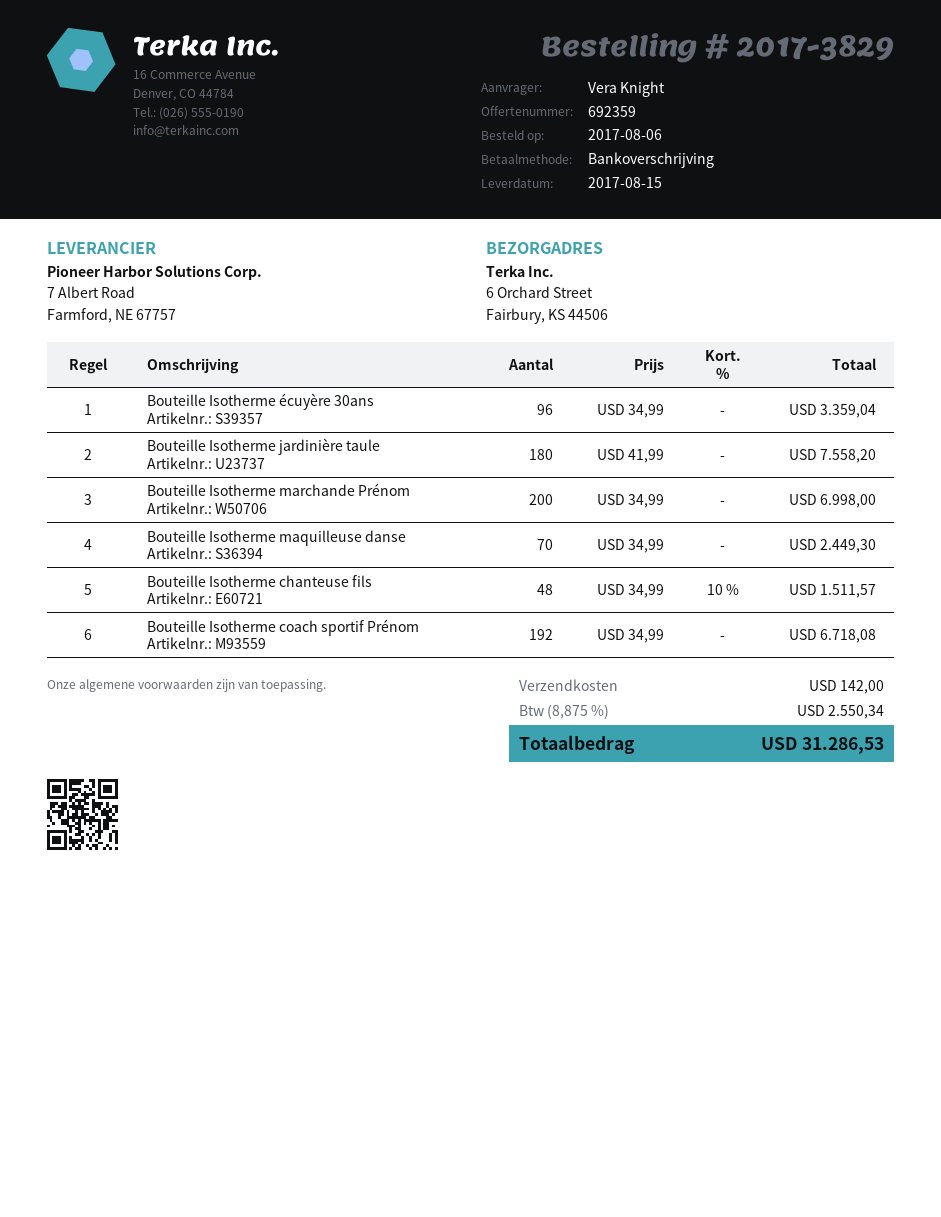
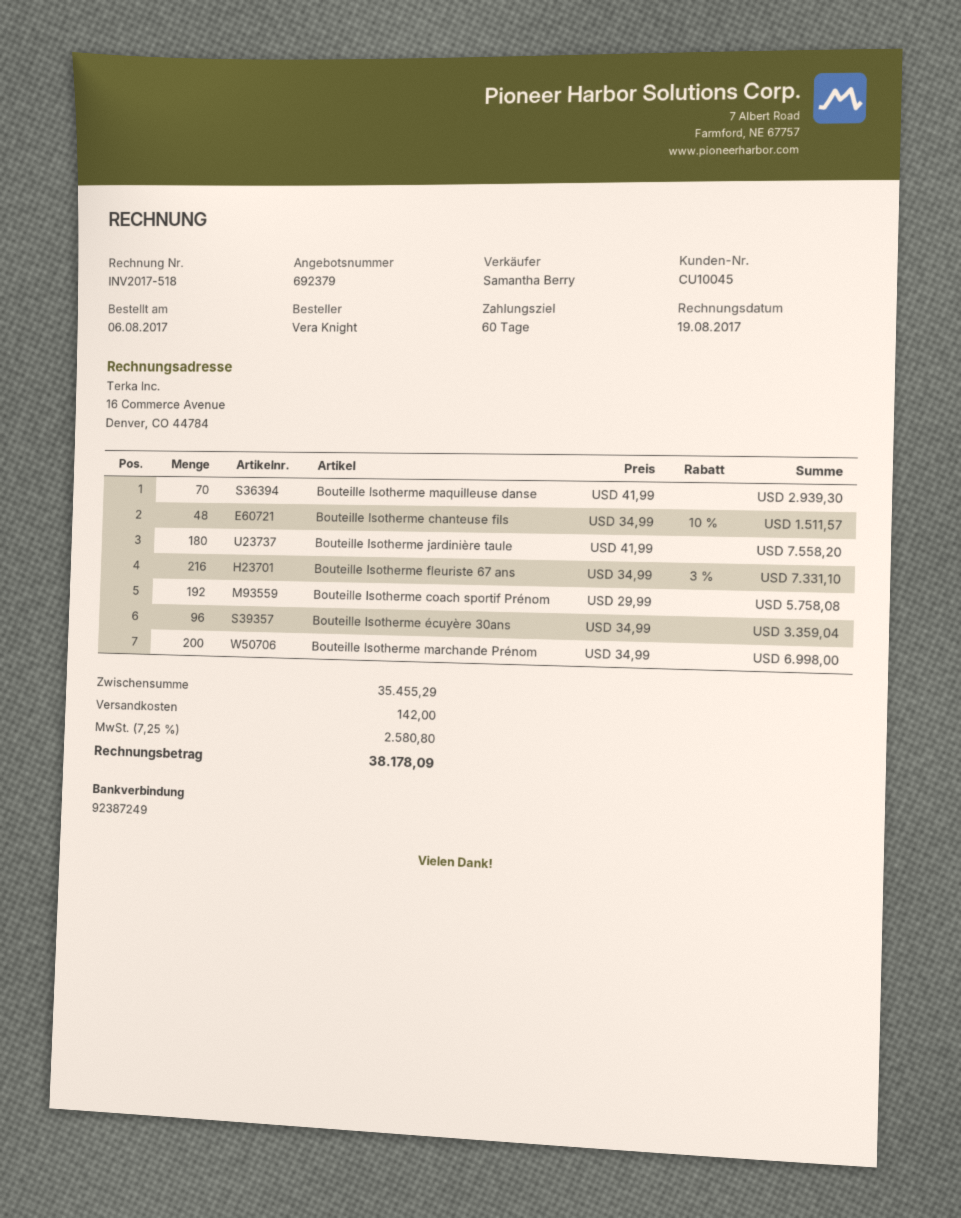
quote number: 692359 -> 692379
Bouteille Isotherme maquilleuse danse: 70 x 34.99 = 2449.30 -> 70 x 41.99 = 2939.30
Bouteille Isotherme coach sportif Prénom: 192 x 34.99 = 6718.08 -> 192 x 29.99 = 5758.08
Bouteille Isotherme fleuriste 67 ans: none -> 216 x 34.99 - 3% = 7331.10
tax: 8.875% = 2550.34 -> 7.25% = 2580.80
total: 31286.53 -> 38178.09

